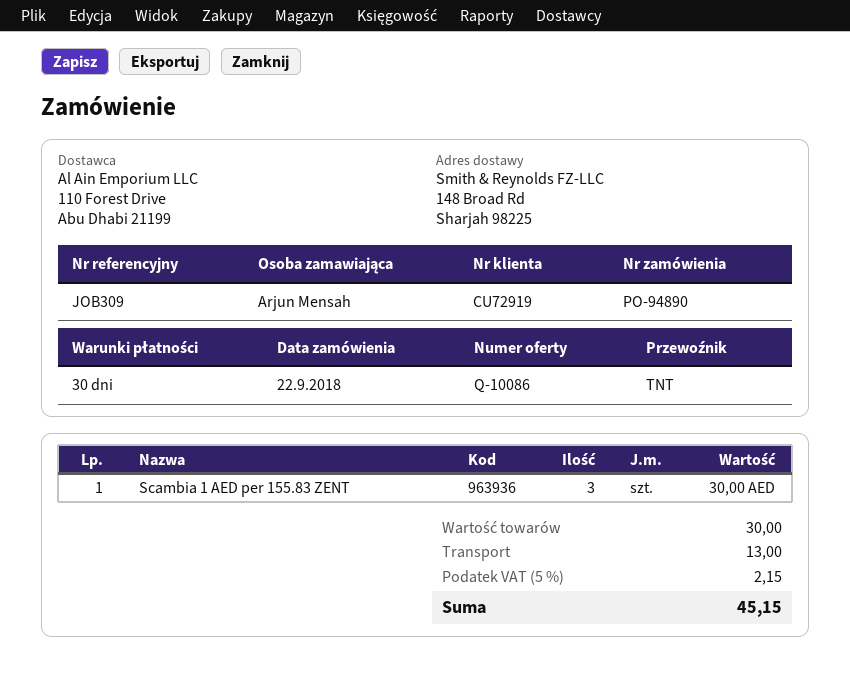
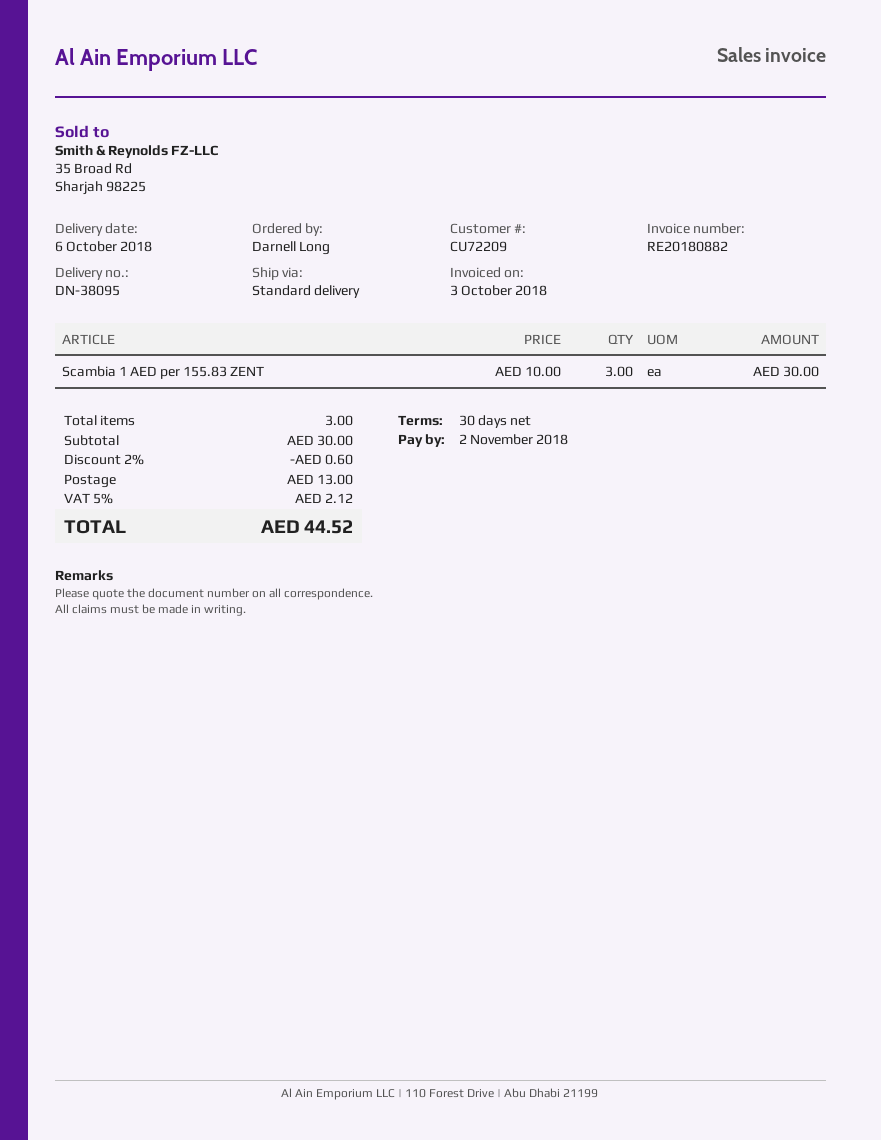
customer number: CU72919 -> CU72209
ordered by: Arjun Mensah -> Darnell Long
shipping method: TNT -> standard
discount: none -> 2% = 0.60
tax: 5% = 2.15 -> 5% = 2.12
total: 45.15 -> 44.52

